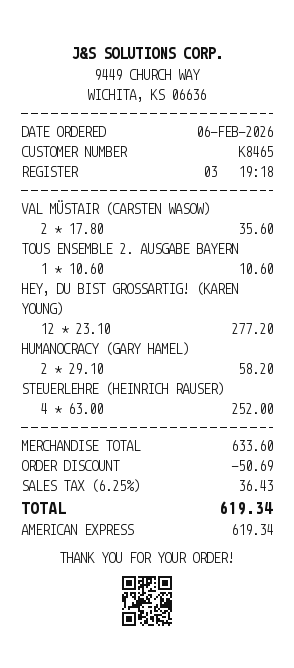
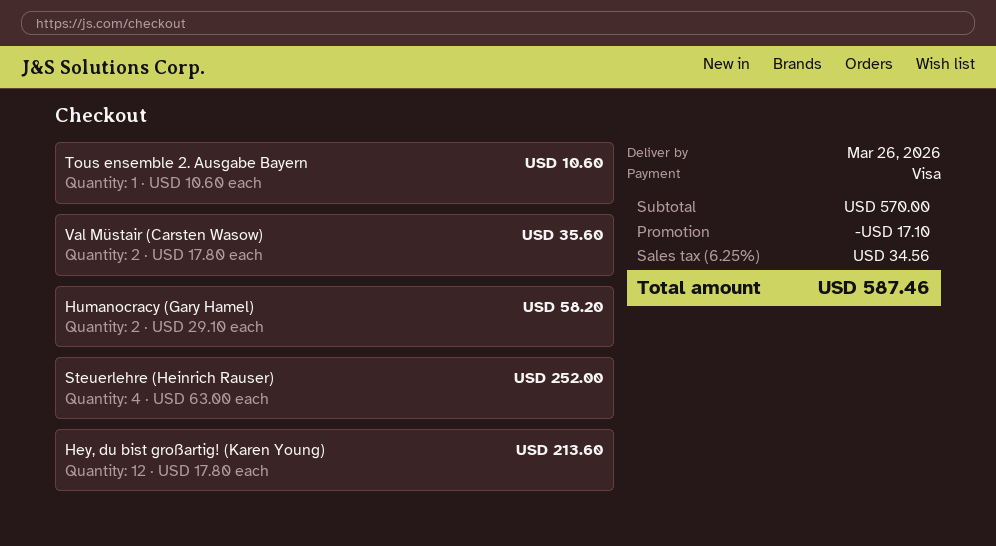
payment method: American Express -> Visa
HEY, DU BIST GROSSARTIG! (KAREN YOUNG): 12 x 23.10 = 277.20 -> 12 x 17.80 = 213.60
subtotal: 633.60 -> 570.00
discount: 50.69 -> 17.10
tax: 6.25% = 36.43 -> 6.25% = 34.56
total: 619.34 -> 587.46

